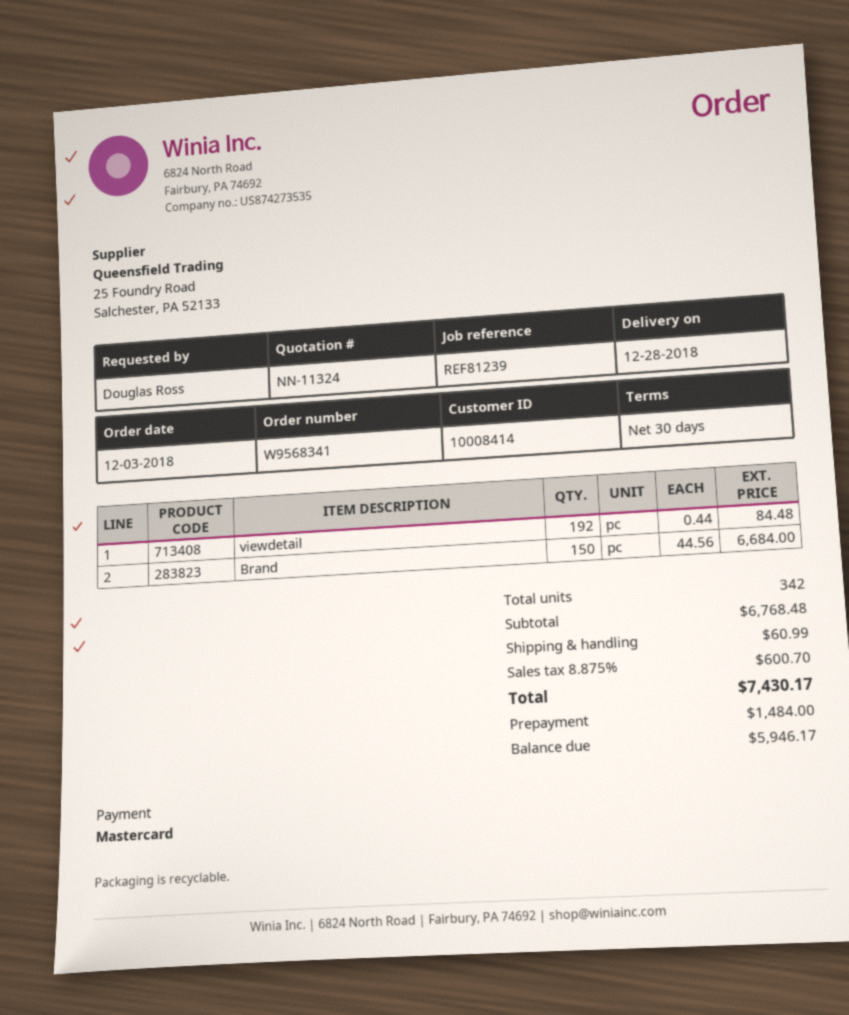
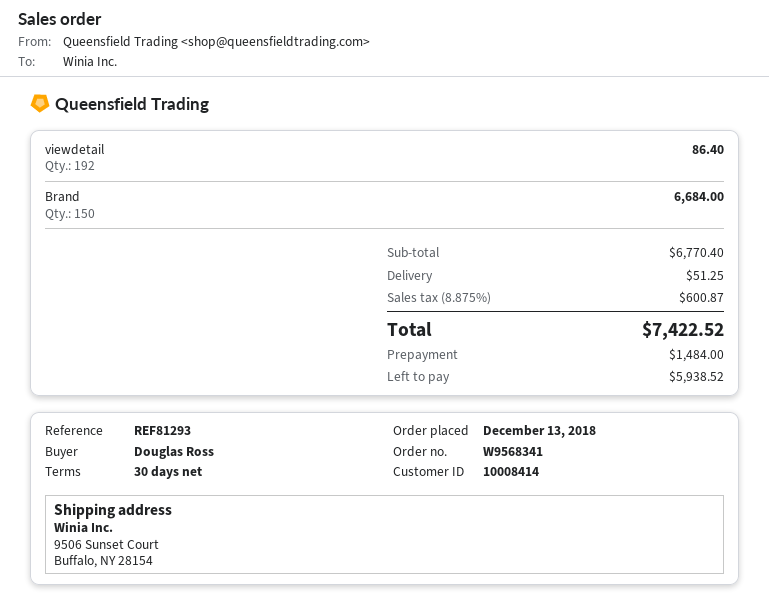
order date: 2018-12-03 -> 2018-12-13
reference: REF81239 -> REF81293
viewdetail: 192 for 84.48 -> 192 for 86.40
subtotal: 6768.48 -> 6770.40
shipping: 60.99 -> 51.25
tax: 8.875% = 600.70 -> 8.875% = 600.87
total: 7430.17 -> 7422.52
balance: 5946.17 -> 5938.52

